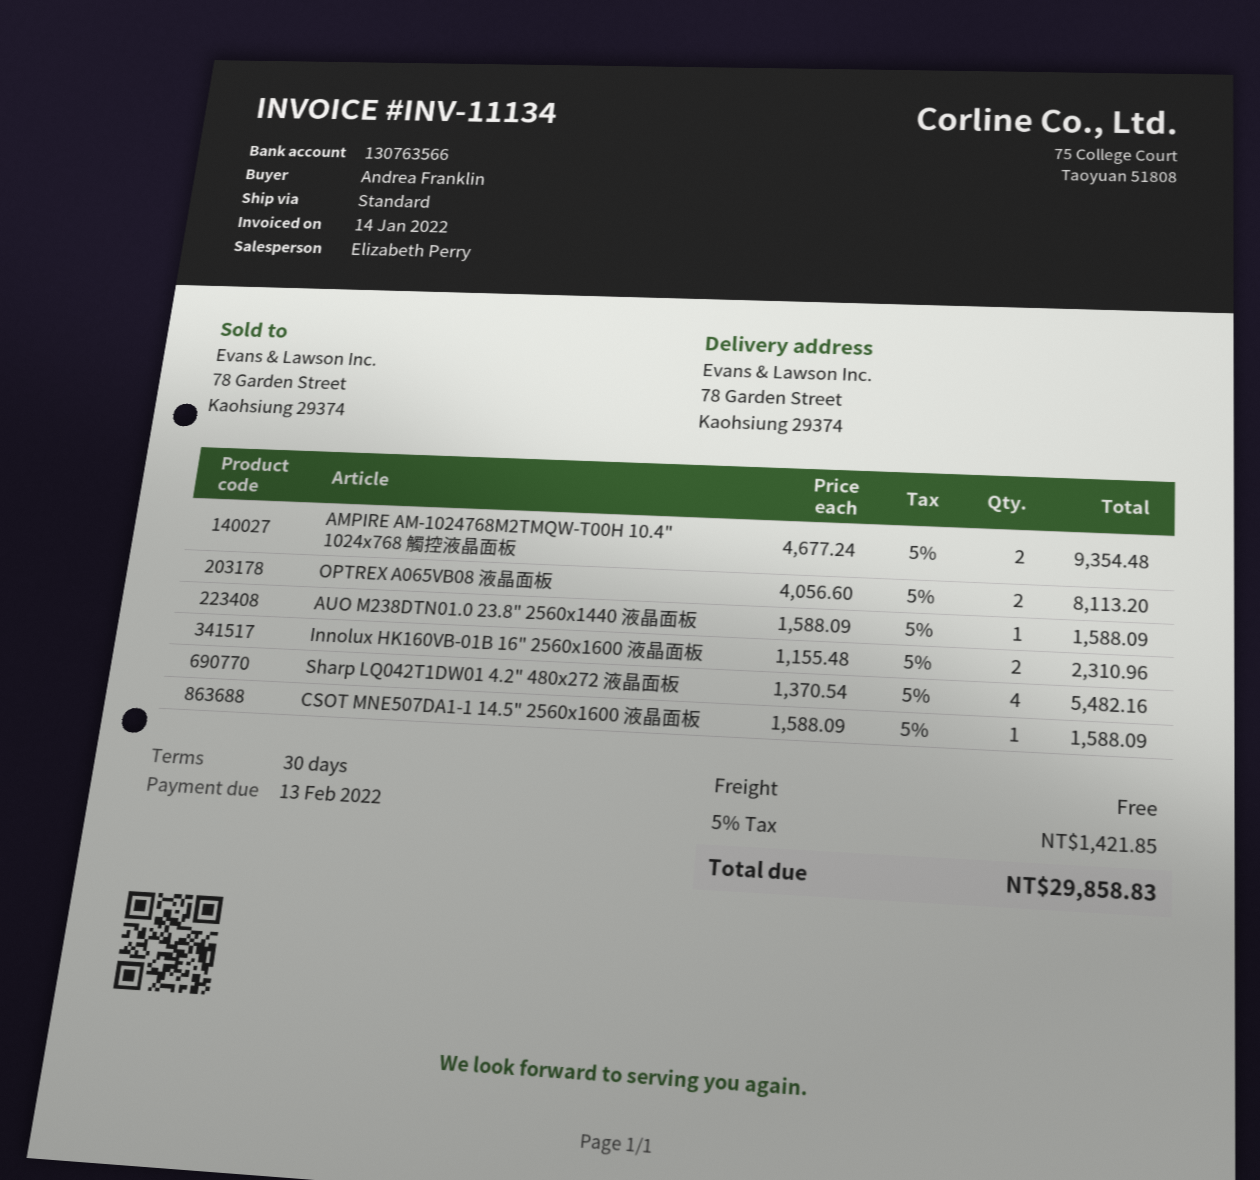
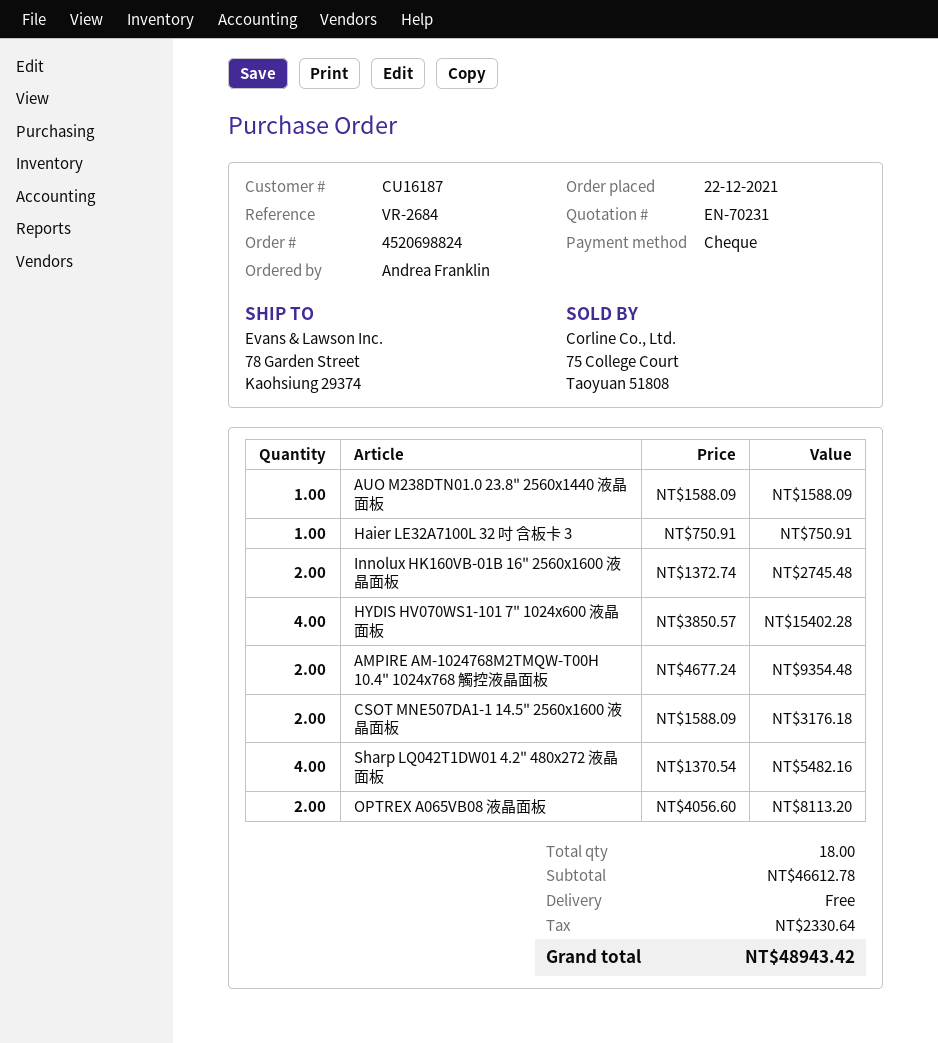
Innolux HK160VB-01B 16" 2560x1600 液晶面板: 2 x 1155.48 = 2310.96 -> 2 x 1372.74 = 2745.48
CSOT MNE507DA1-1 14.5" 2560x1600 液晶面板: 1 x 1588.09 = 1588.09 -> 2 x 1588.09 = 3176.18
Haier LE32A7100L 32 吋 含板卡 3: none -> 1 x 750.91 = 750.91
HYDIS HV070WS1-101 7" 1024x600 液晶面板: none -> 4 x 3850.57 = 15402.28
tax: 1421.85 -> 2330.64
total: 29858.83 -> 48943.42

